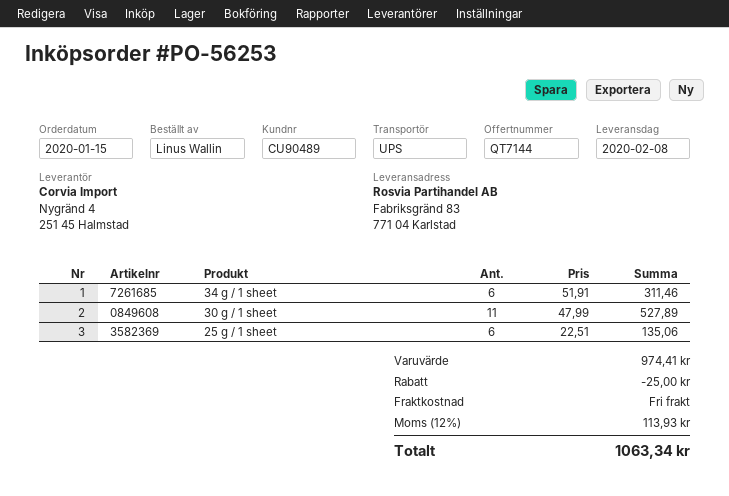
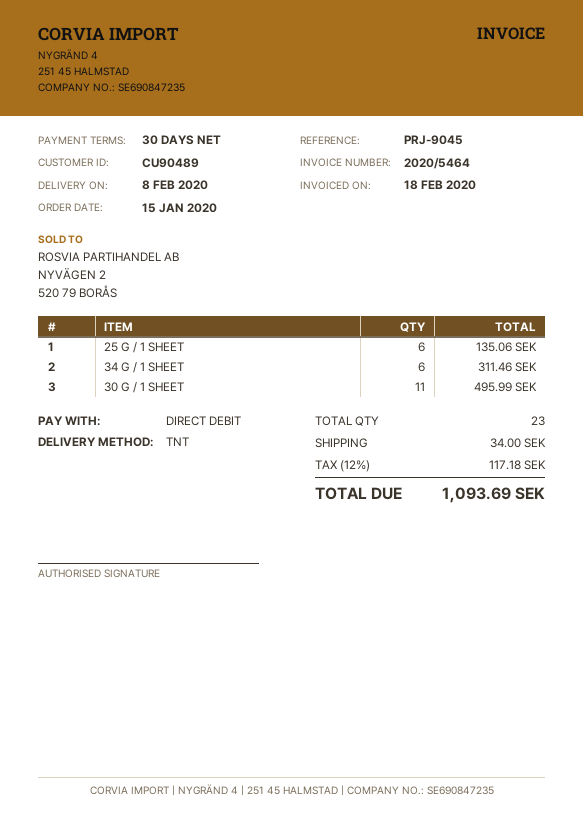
shipping method: UPS -> TNT
30 g / 1 sheet: 11 for 527.89 -> 11 for 495.99
discount: 25.00 -> none
shipping: 0.00 -> 34.00
tax: 12% = 113.93 -> 12% = 117.18
total: 1063.34 -> 1093.69

